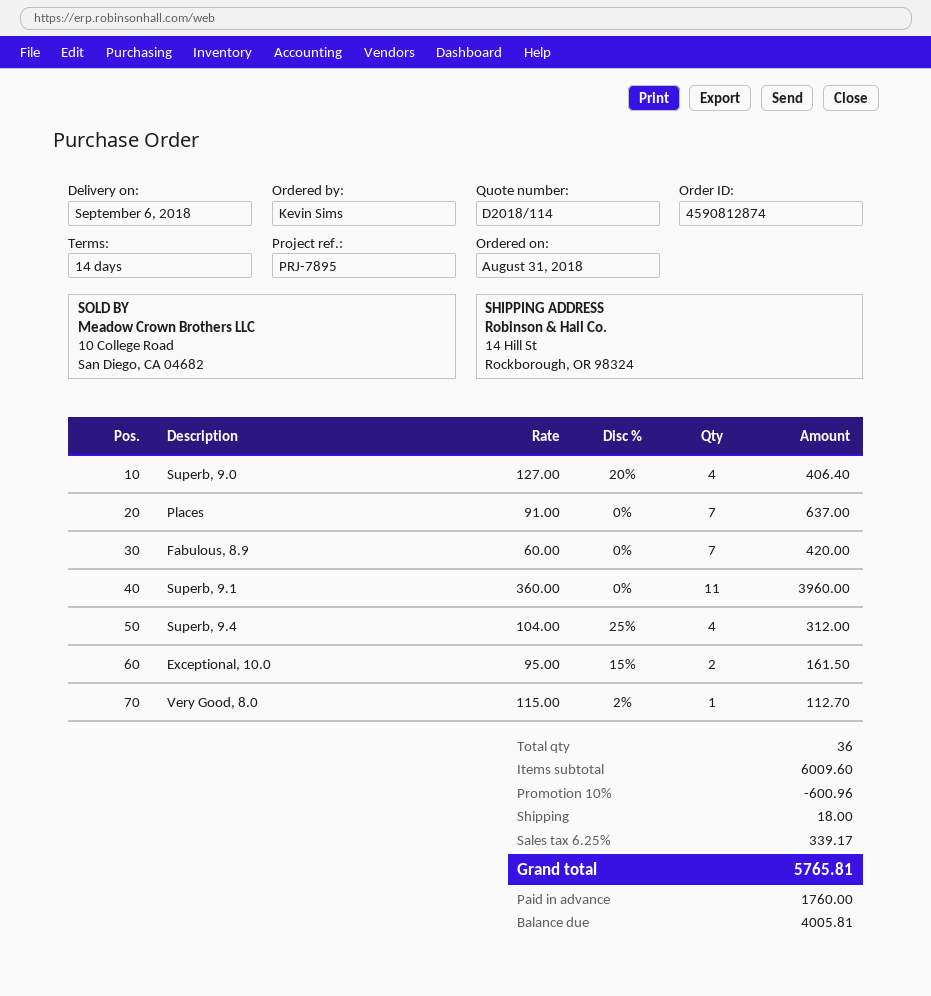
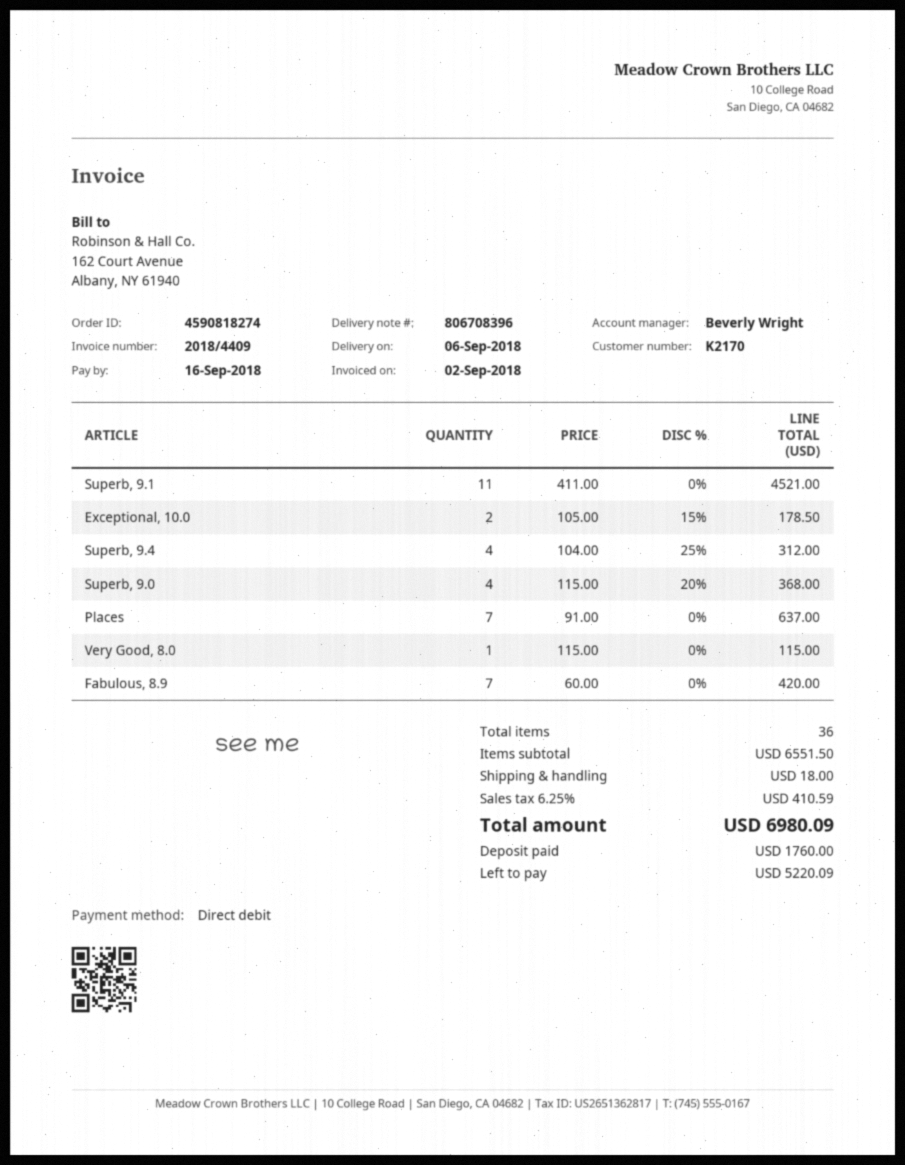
order number: 4590812874 -> 4590818274
Superb, 9.0: 4 x 127.00 - 20% = 406.40 -> 4 x 115.00 - 20% = 368.00
Superb, 9.1: 11 x 360.00 = 3960.00 -> 11 x 411.00 = 4521.00
Exceptional, 10.0: 2 x 95.00 - 15% = 161.50 -> 2 x 105.00 - 15% = 178.50
Very Good, 8.0: 1 x 115.00 - 2% = 112.70 -> 1 x 115.00 = 115.00
subtotal: 6009.60 -> 6551.50
discount: 10% = 600.96 -> none
tax: 6.25% = 339.17 -> 6.25% = 410.59
total: 5765.81 -> 6980.09
balance: 4005.81 -> 5220.09

